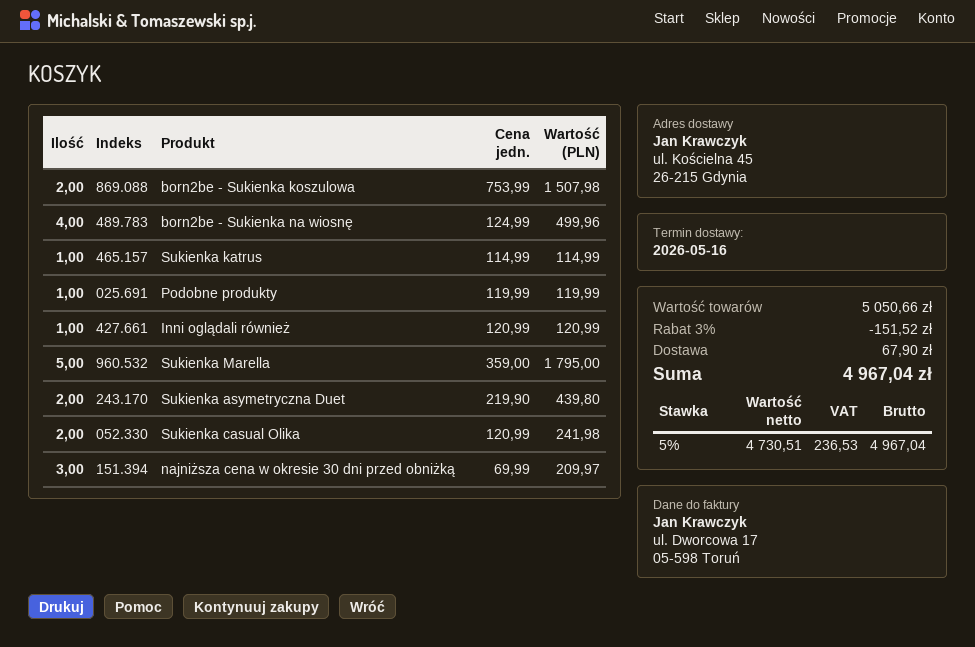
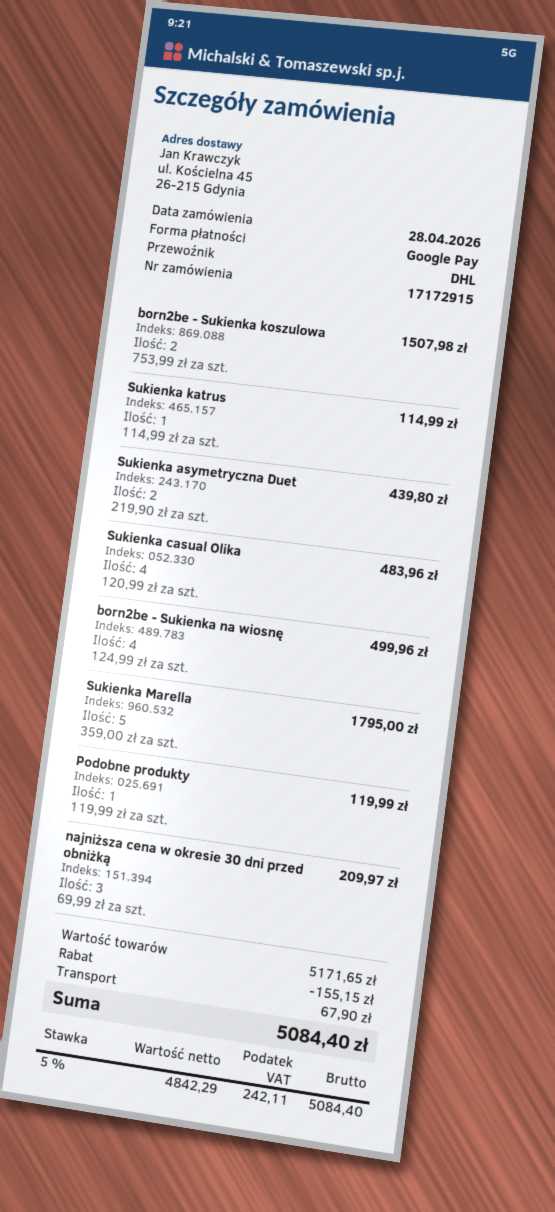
Inni oglądali również: 1 x 120.99 = 120.99 -> none
Sukienka casual Olika: 2 x 120.99 = 241.98 -> 4 x 120.99 = 483.96
subtotal: 5050.66 -> 5171.65
discount: 151.52 -> 155.15
net: 4730.51 -> 4842.29
tax: 5% = 236.53 -> 5% = 242.11
total: 4967.04 -> 5084.40

